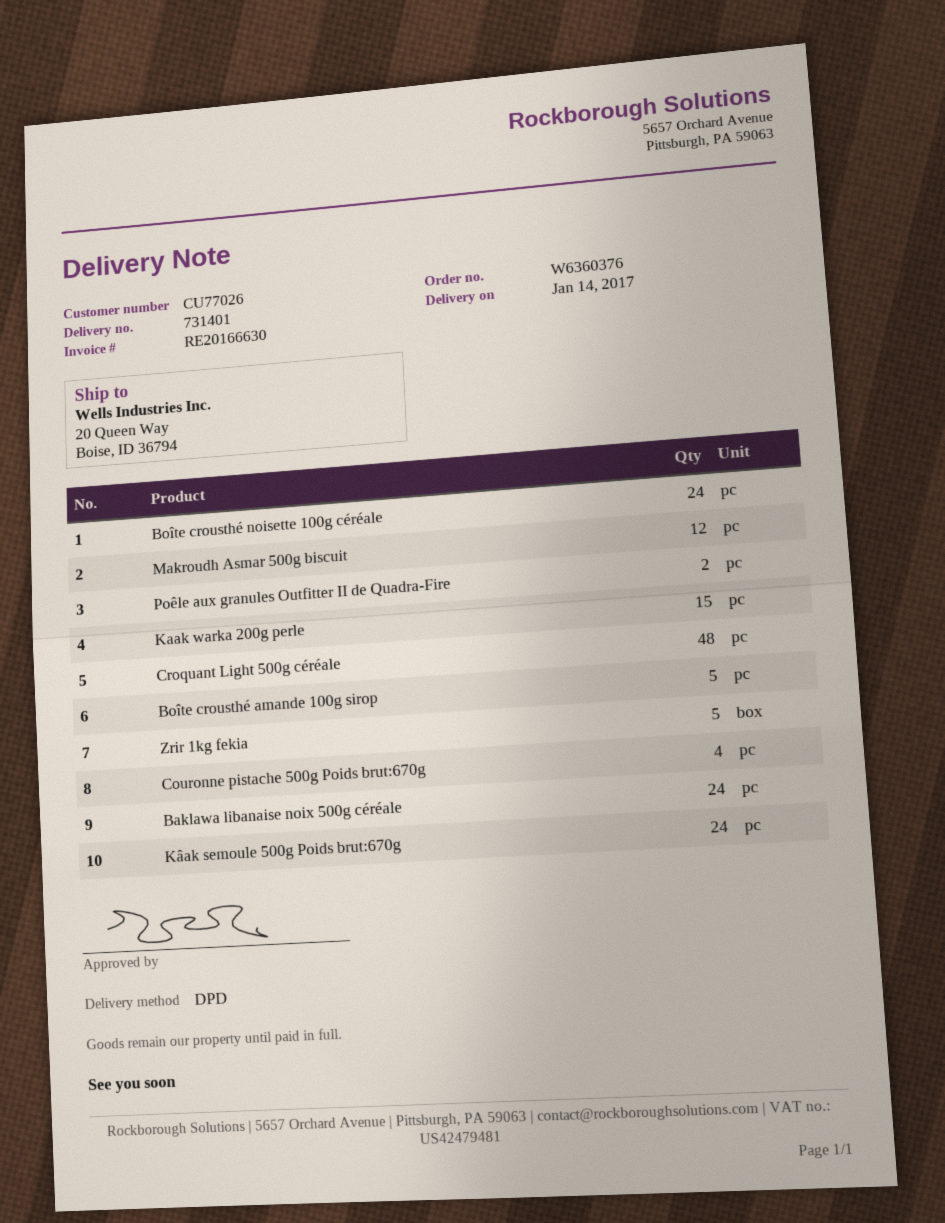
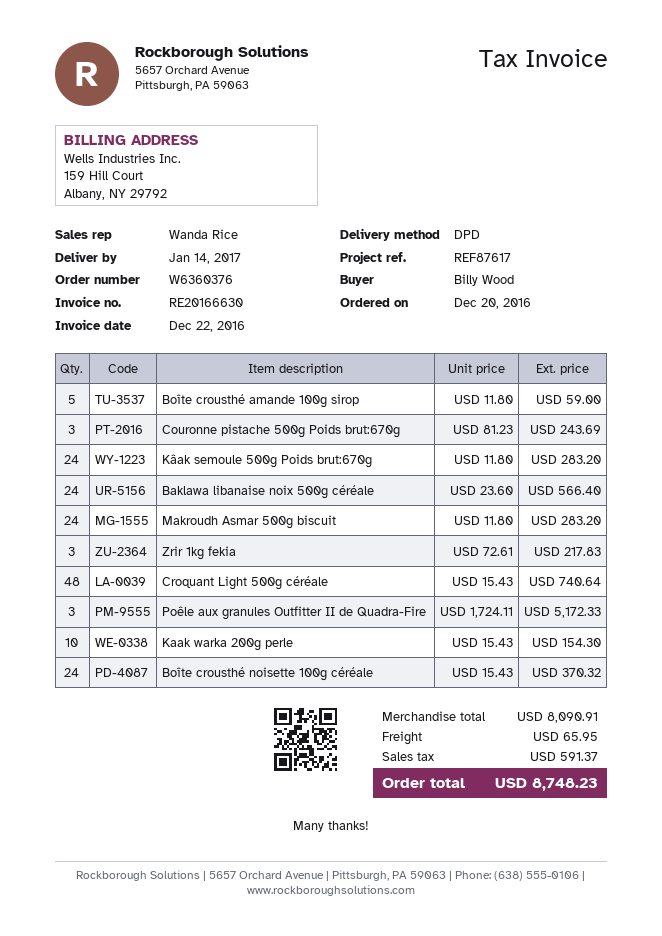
Makroudh Asmar 500g biscuit: 12 -> 24
Poêle aux granules Outfitter II de Quadra-Fire: 2 -> 3
Kaak warka 200g perle: 15 -> 10
Zrir 1kg fekia: 5 -> 3
Couronne pistache 500g Poids brut:670g: 4 -> 3

